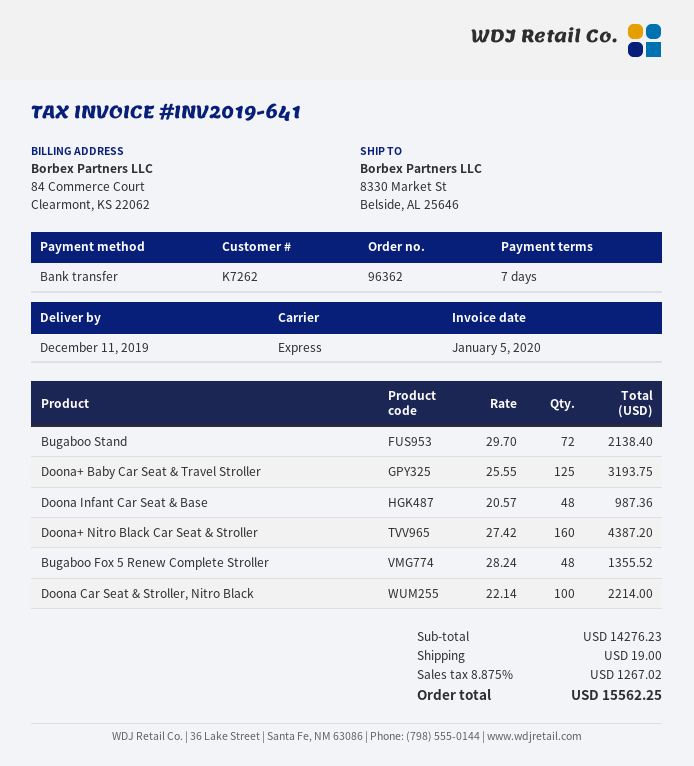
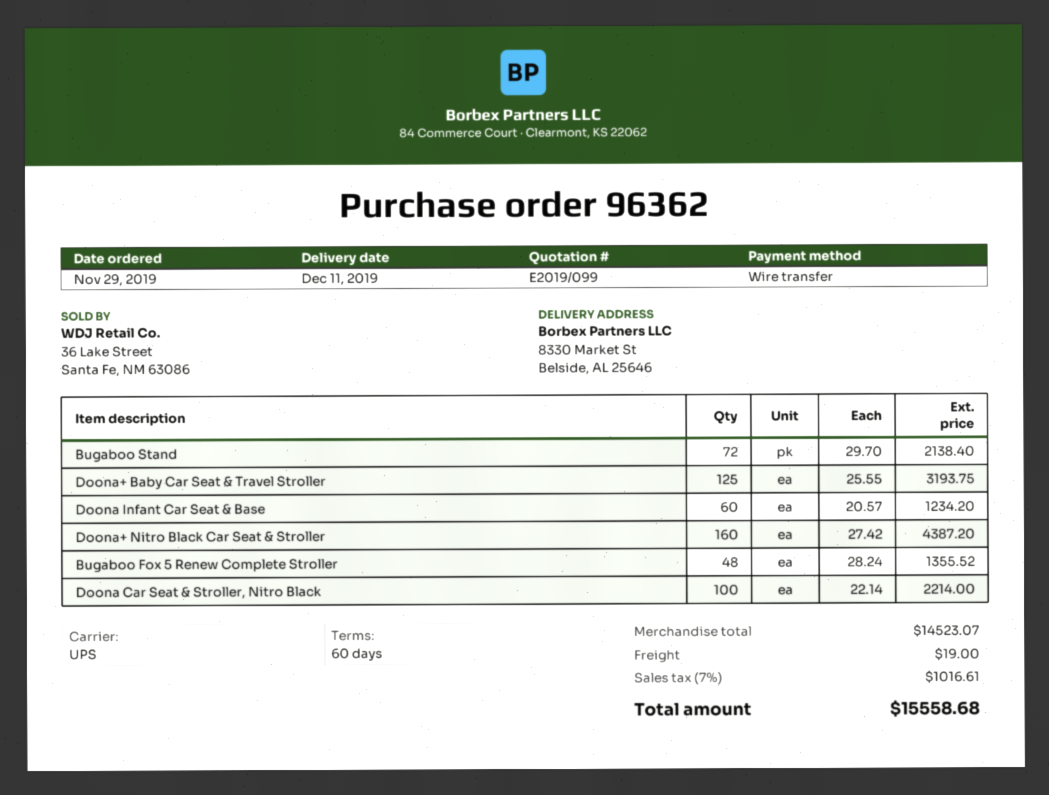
payment terms: 7 days -> 60 days
shipping method: express -> UPS
Doona Infant Car Seat & Base: 48 x 20.57 = 987.36 -> 60 x 20.57 = 1234.20
subtotal: 14276.23 -> 14523.07
tax: 8.875% = 1267.02 -> 7% = 1016.61
total: 15562.25 -> 15558.68

